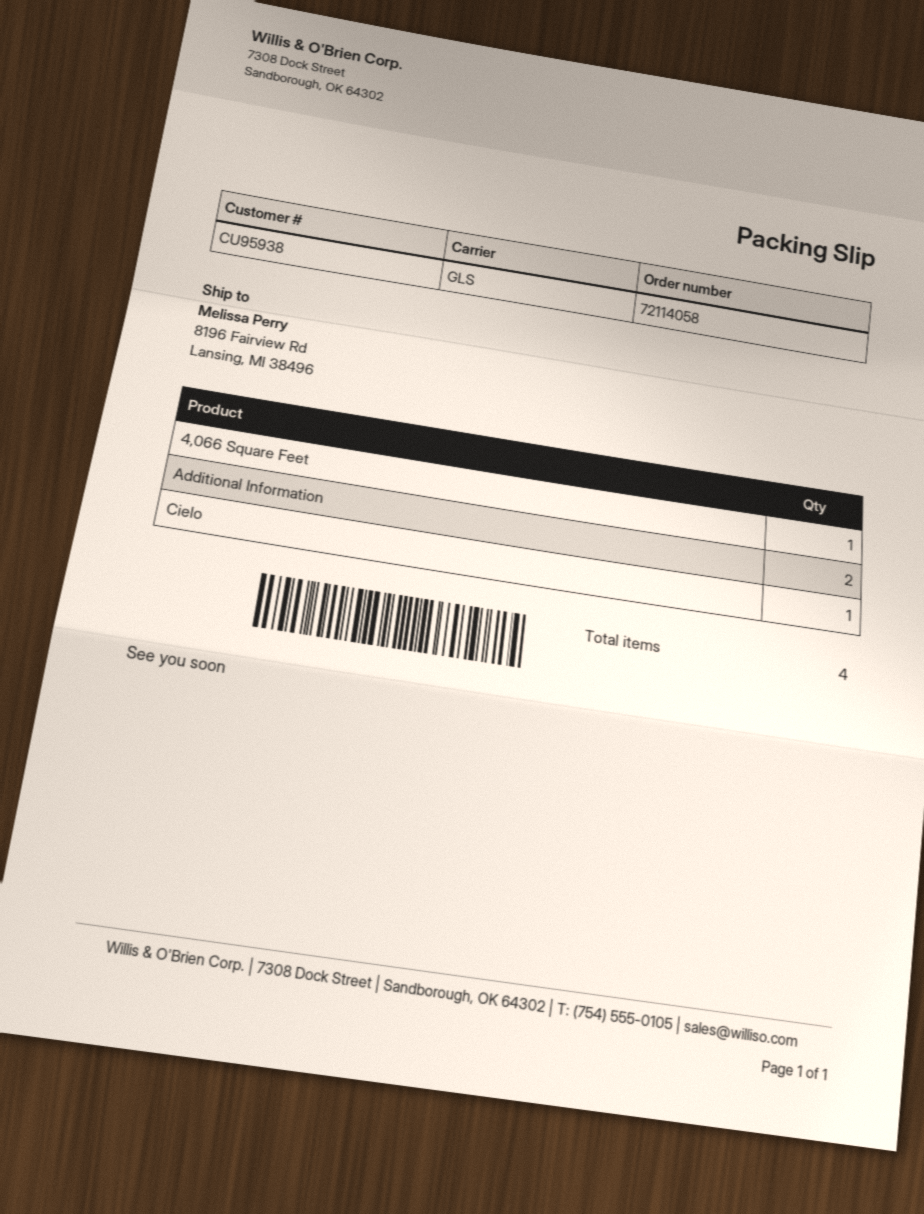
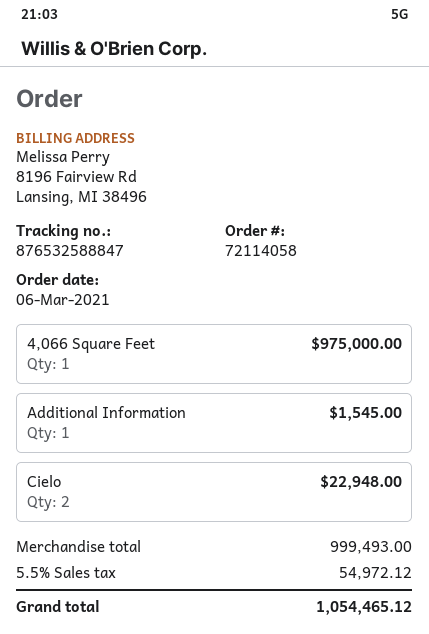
Additional Information: 2 -> 1
Cielo: 1 -> 2

